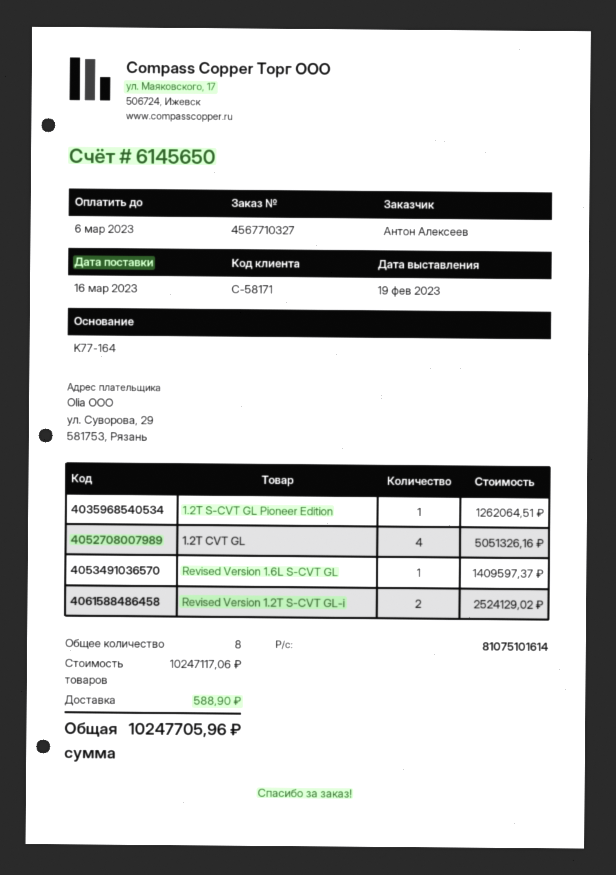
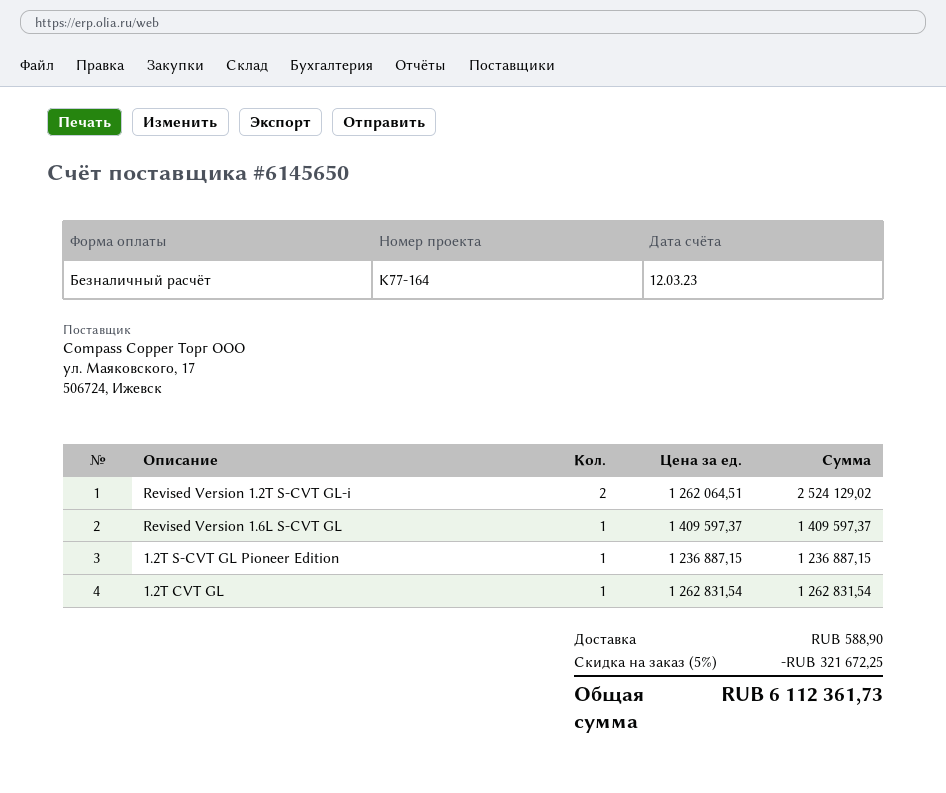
invoice date: 2023-02-19 -> 2023-03-12
1.2T S-CVT GL Pioneer Edition: 1 for 1262064.51 -> 1 for 1236887.15
1.2T CVT GL: 4 for 5051326.16 -> 1 for 1262831.54
discount: none -> 5% = 321672.25
total: 10247705.96 -> 6112361.73

